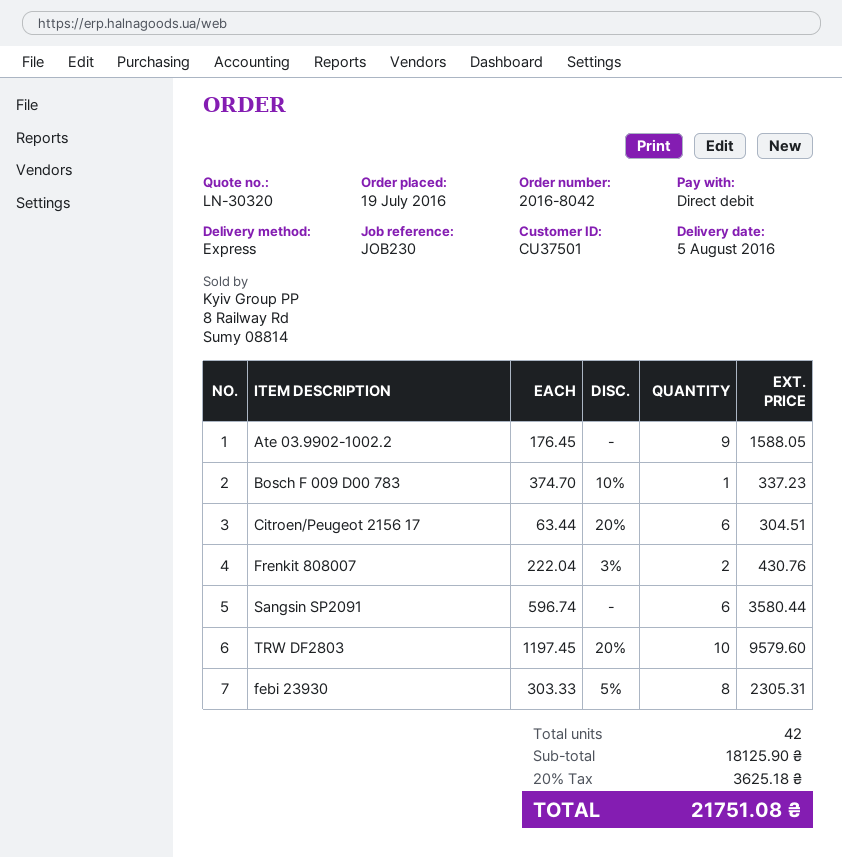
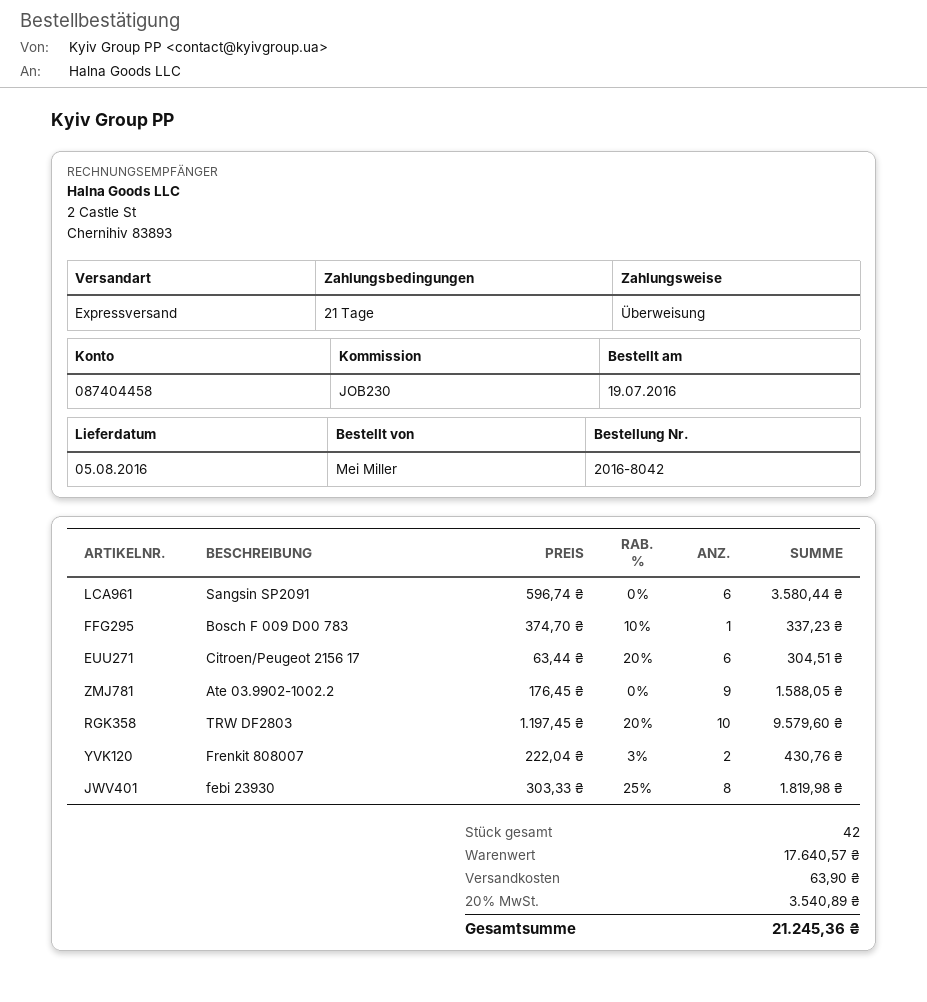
payment method: direct debit -> bank transfer
febi 23930: 8 x 303.33 - 5% = 2305.31 -> 8 x 303.33 - 25% = 1819.98
subtotal: 18125.90 -> 17640.57
shipping: none -> 63.90
tax: 20% = 3625.18 -> 20% = 3540.89
total: 21751.08 -> 21245.36

